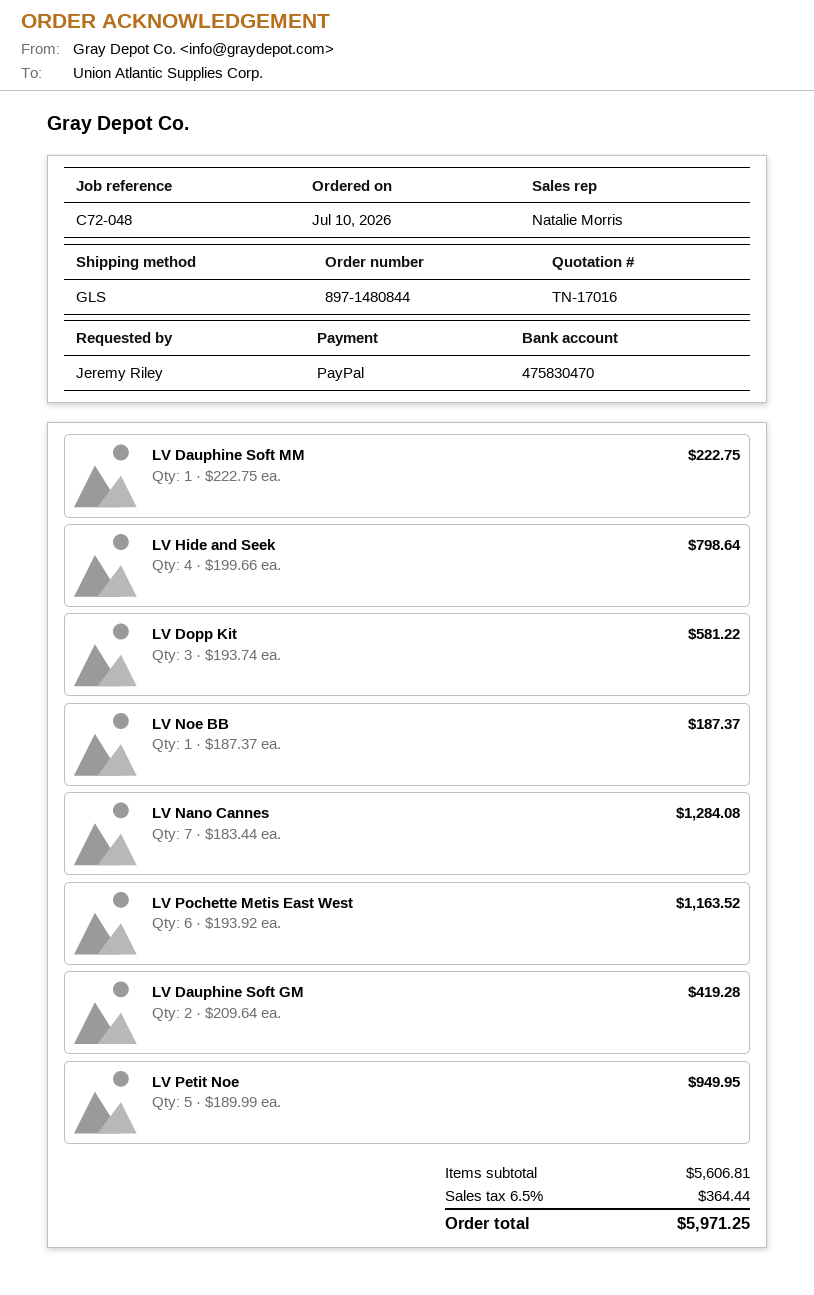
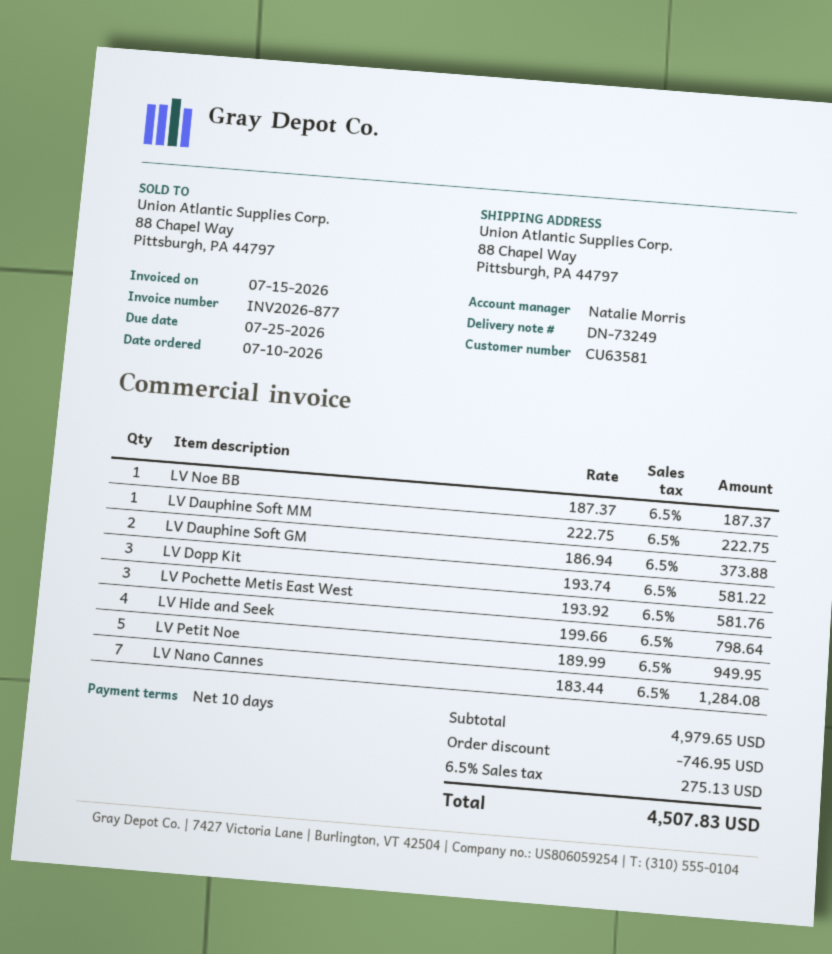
LV Pochette Metis East West: 6 x 193.92 = 1163.52 -> 3 x 193.92 = 581.76
LV Dauphine Soft GM: 2 x 209.64 = 419.28 -> 2 x 186.94 = 373.88
subtotal: 5606.81 -> 4979.65
discount: none -> 746.95
tax: 6.5% = 364.44 -> 6.5% = 275.13
total: 5971.25 -> 4507.83

